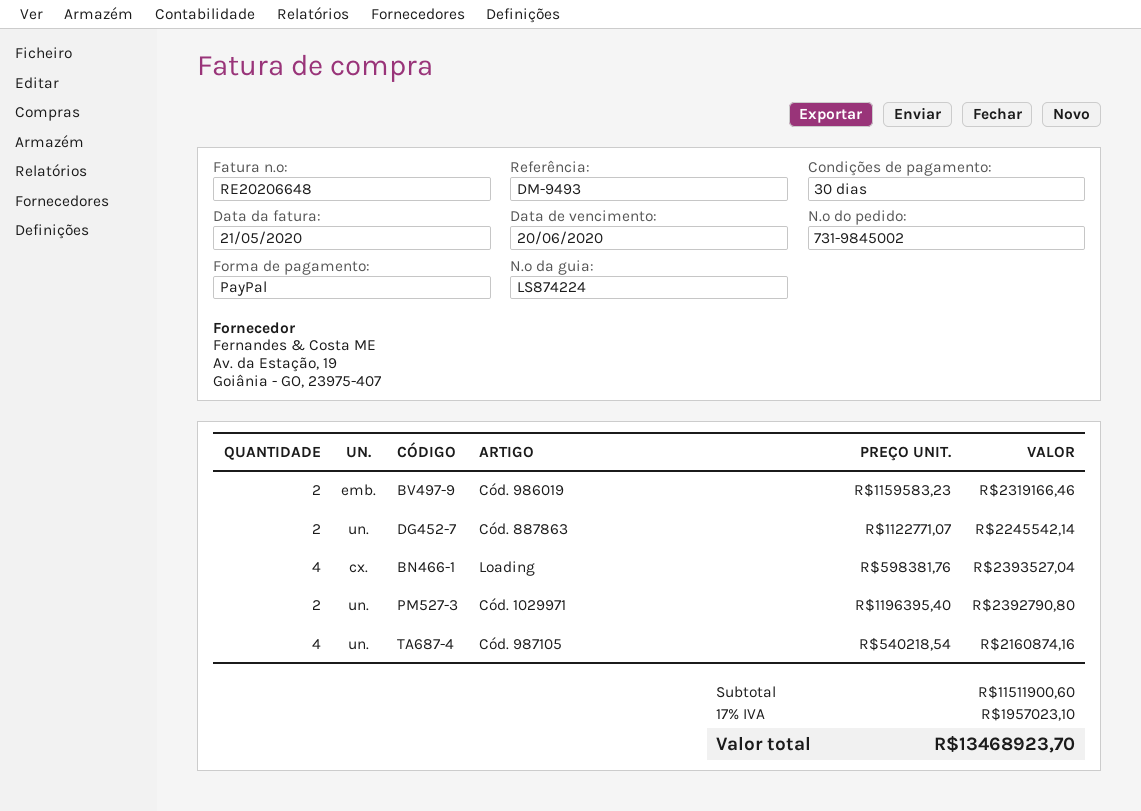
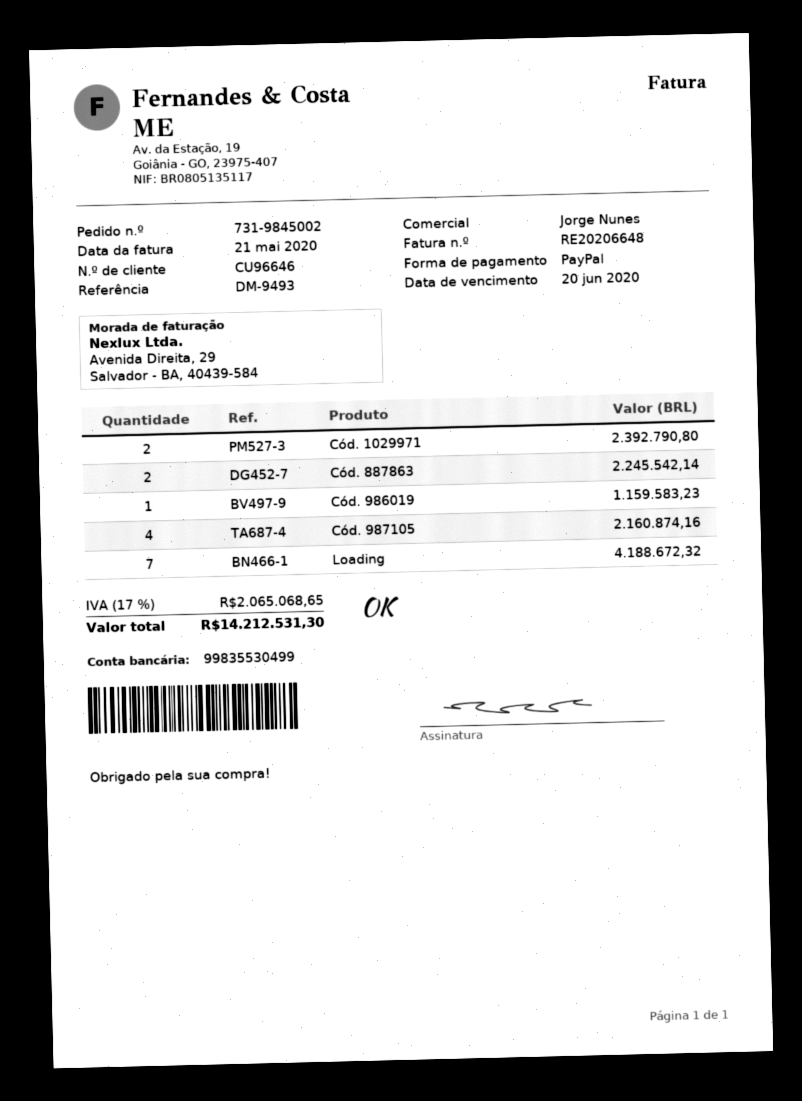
Cód. 986019: 2 for 2319166.46 -> 1 for 1159583.23
Loading: 4 for 2393527.04 -> 7 for 4188672.32
tax: 17% = 1957023.10 -> 17% = 2065068.65
total: 13468923.70 -> 14212531.30

